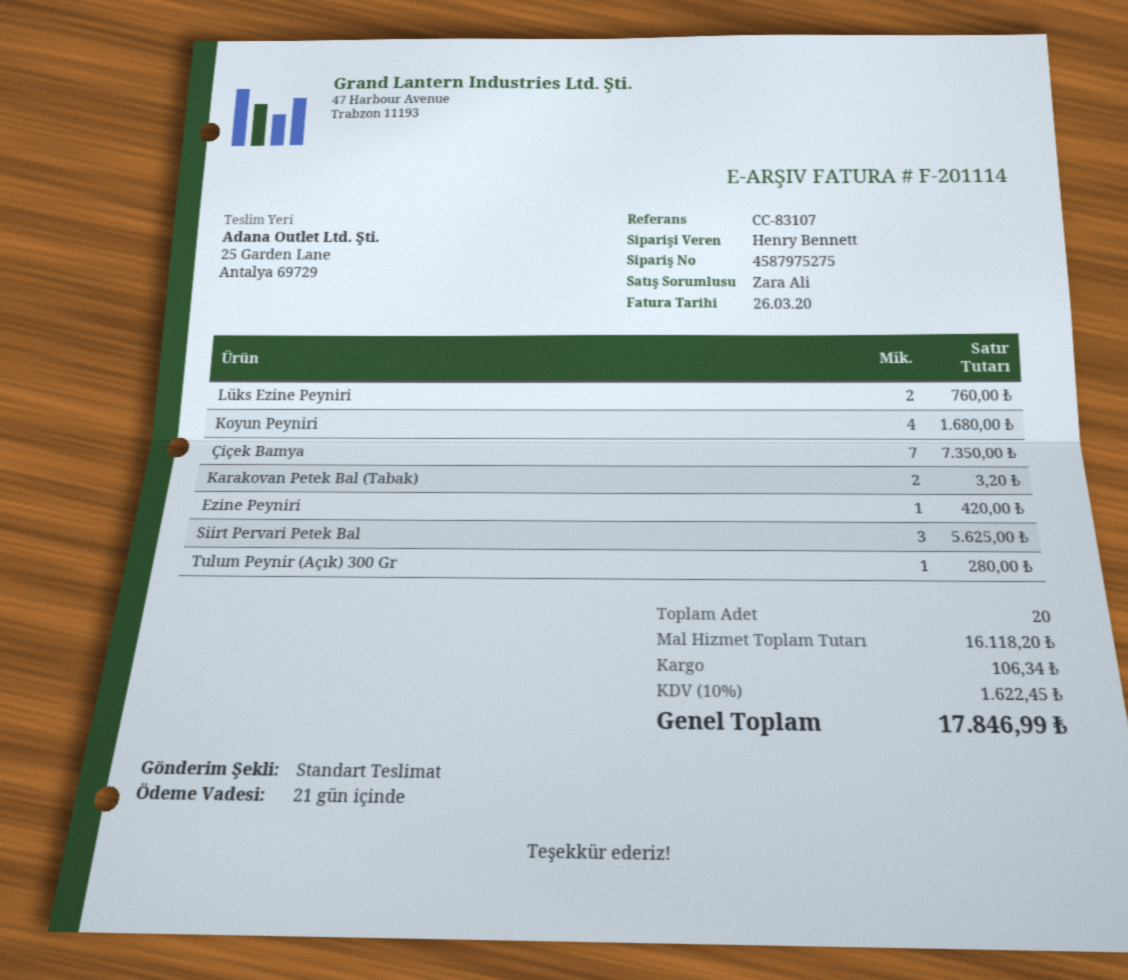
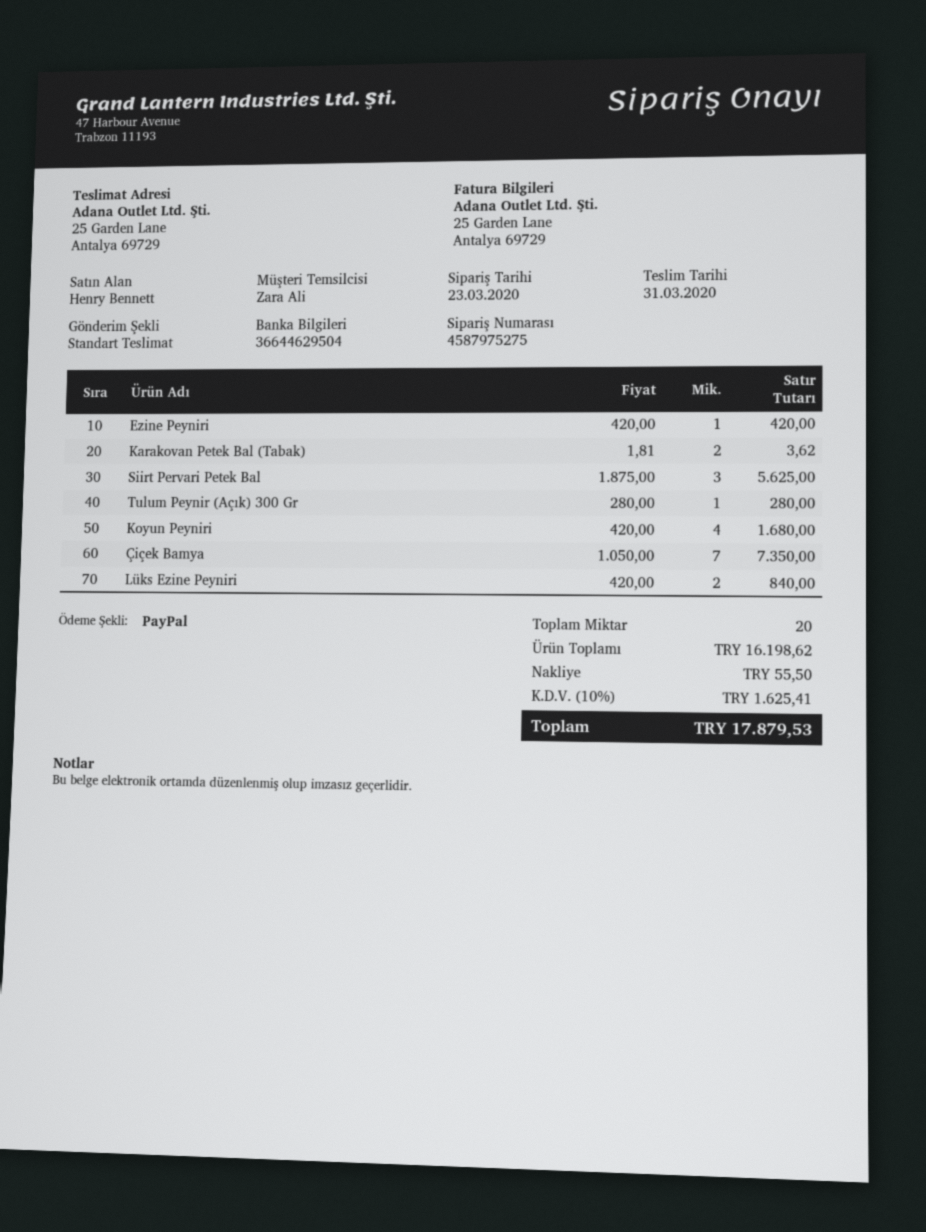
Lüks Ezine Peyniri: 2 for 760.00 -> 2 for 840.00
Karakovan Petek Bal (Tabak): 2 for 3.20 -> 2 for 3.62
subtotal: 16118.20 -> 16198.62
shipping: 106.34 -> 55.50
tax: 10% = 1622.45 -> 10% = 1625.41
total: 17846.99 -> 17879.53

